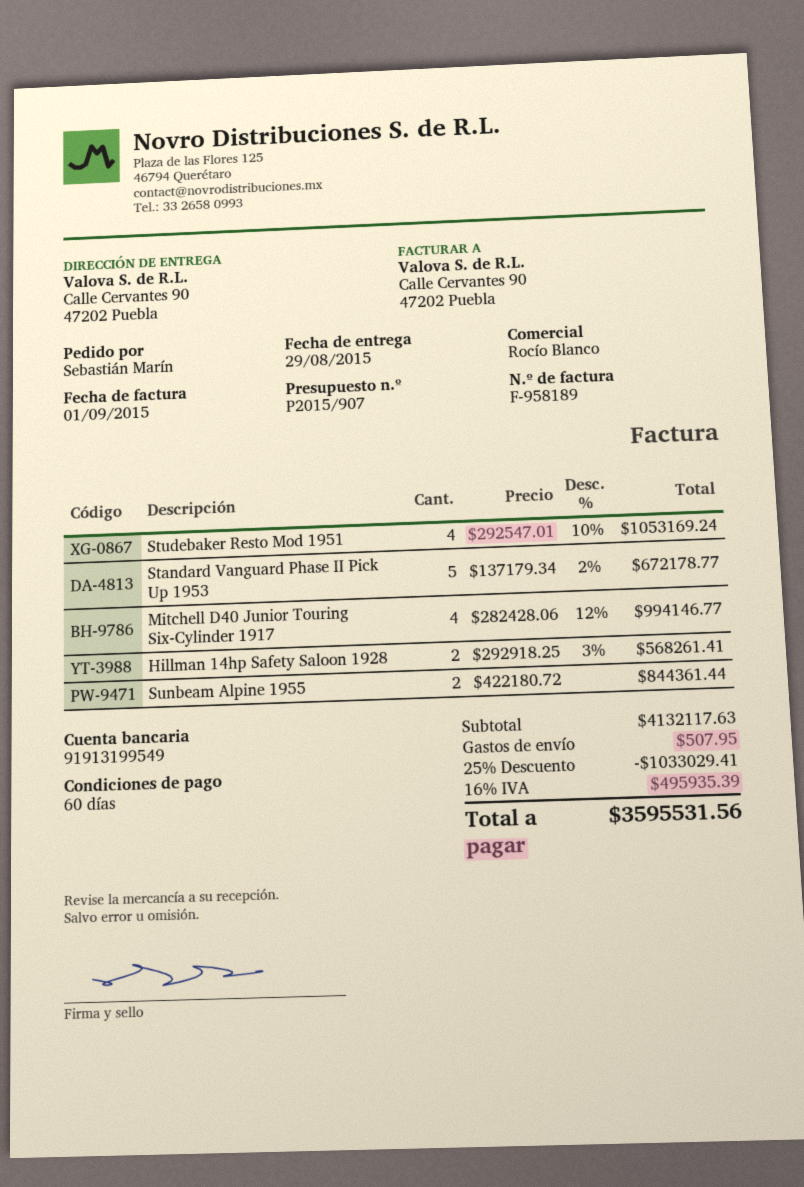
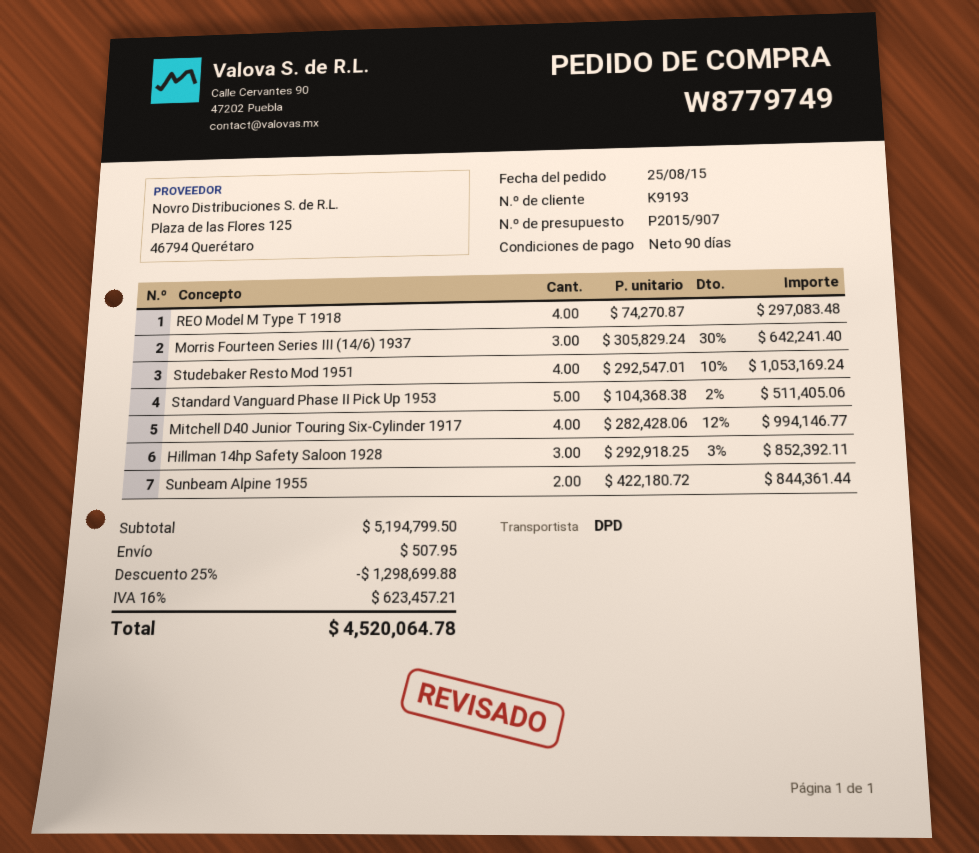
payment terms: 60 days -> 90 days
Standard Vanguard Phase II Pick Up 1953: 5 x 137179.34 - 2% = 672178.77 -> 5 x 104368.38 - 2% = 511405.06
Hillman 14hp Safety Saloon 1928: 2 x 292918.25 - 3% = 568261.41 -> 3 x 292918.25 - 3% = 852392.11
REO Model M Type T 1918: none -> 4 x 74270.87 = 297083.48
Morris Fourteen Series III (14/6) 1937: none -> 3 x 305829.24 - 30% = 642241.40
subtotal: 4132117.63 -> 5194799.50
discount: 25% = 1033029.41 -> 25% = 1298699.88
tax: 16% = 495935.39 -> 16% = 623457.21
total: 3595531.56 -> 4520064.78

